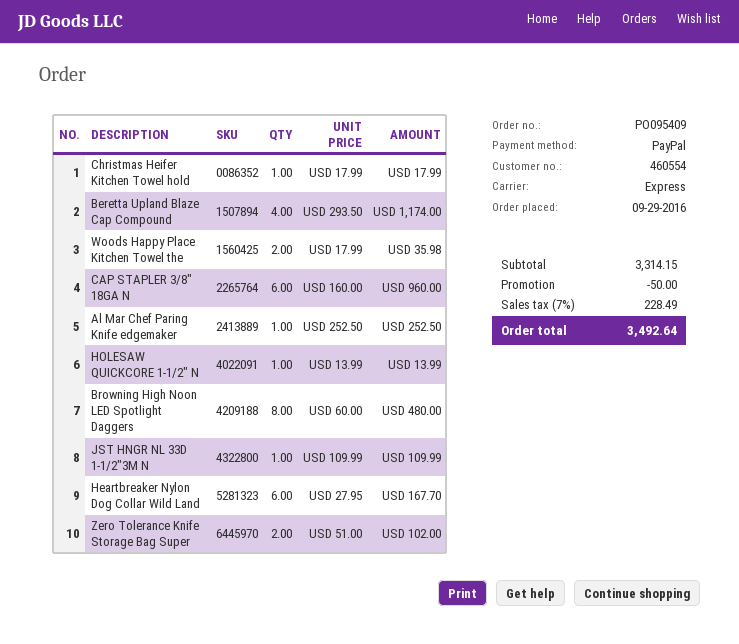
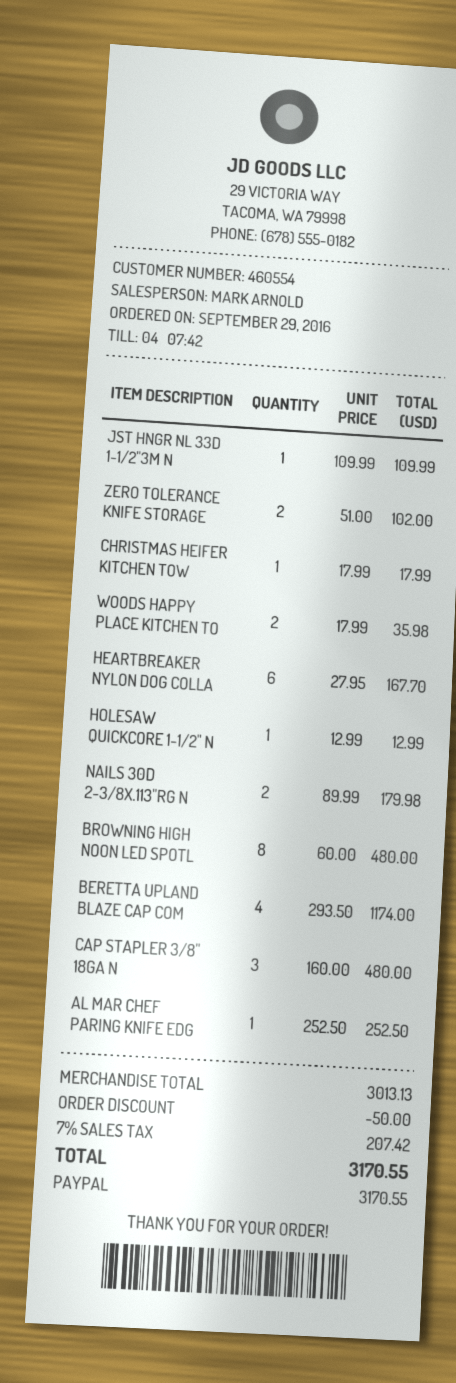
CAP STAPLER 3/8" 18GA N: 6 x 160.00 = 960.00 -> 3 x 160.00 = 480.00
HOLESAW QUICKCORE 1-1/2" N: 1 x 13.99 = 13.99 -> 1 x 12.99 = 12.99
NAILS 30D 2-3/8X.113"RG N: none -> 2 x 89.99 = 179.98
subtotal: 3314.15 -> 3013.13
tax: 7% = 228.49 -> 7% = 207.42
total: 3492.64 -> 3170.55

